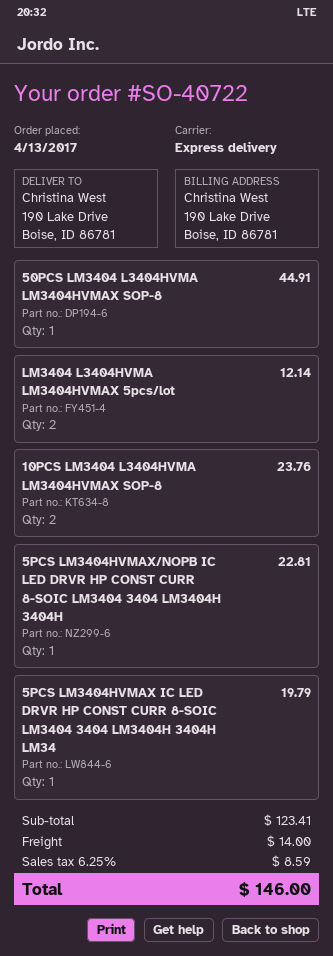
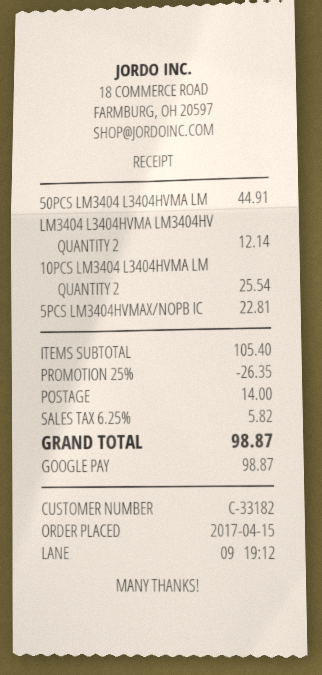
order date: 2017-04-13 -> 2017-04-15
10PCS LM3404 L3404HVMA LM3404HVMAX SOP-8: 2 for 23.76 -> 2 for 25.54
5PCS LM3404HVMAX IC LED DRVR HP CONST CURR 8-SOIC LM3404 3404 LM3404H 3404H LM34: 1 for 19.79 -> none
subtotal: 123.41 -> 105.40
discount: none -> 25% = 26.35
tax: 6.25% = 8.59 -> 6.25% = 5.82
total: 146.00 -> 98.87

